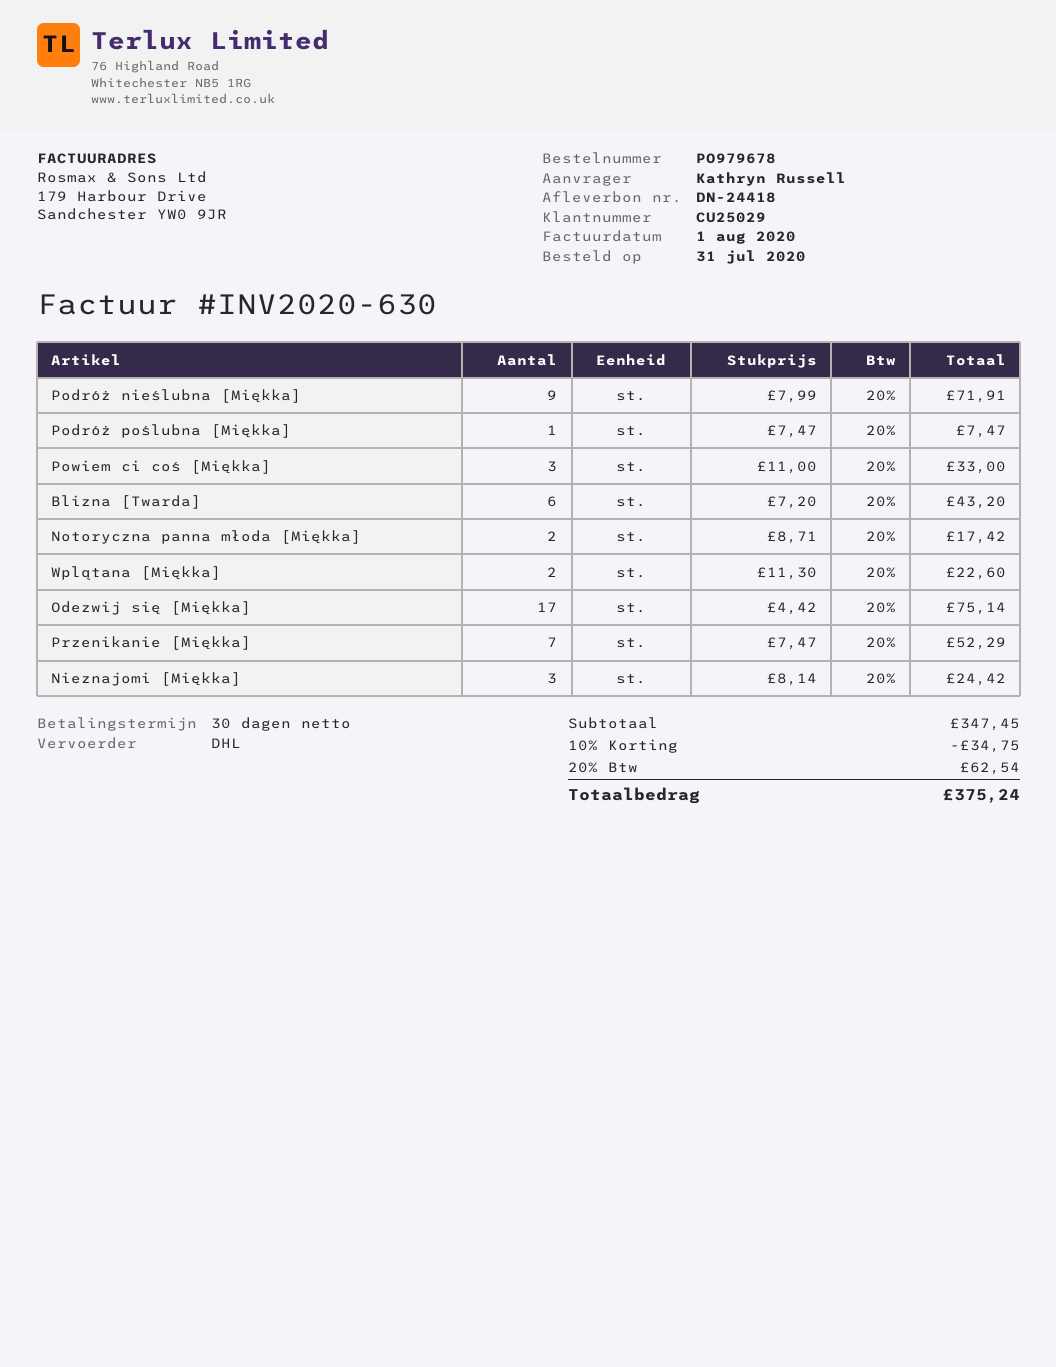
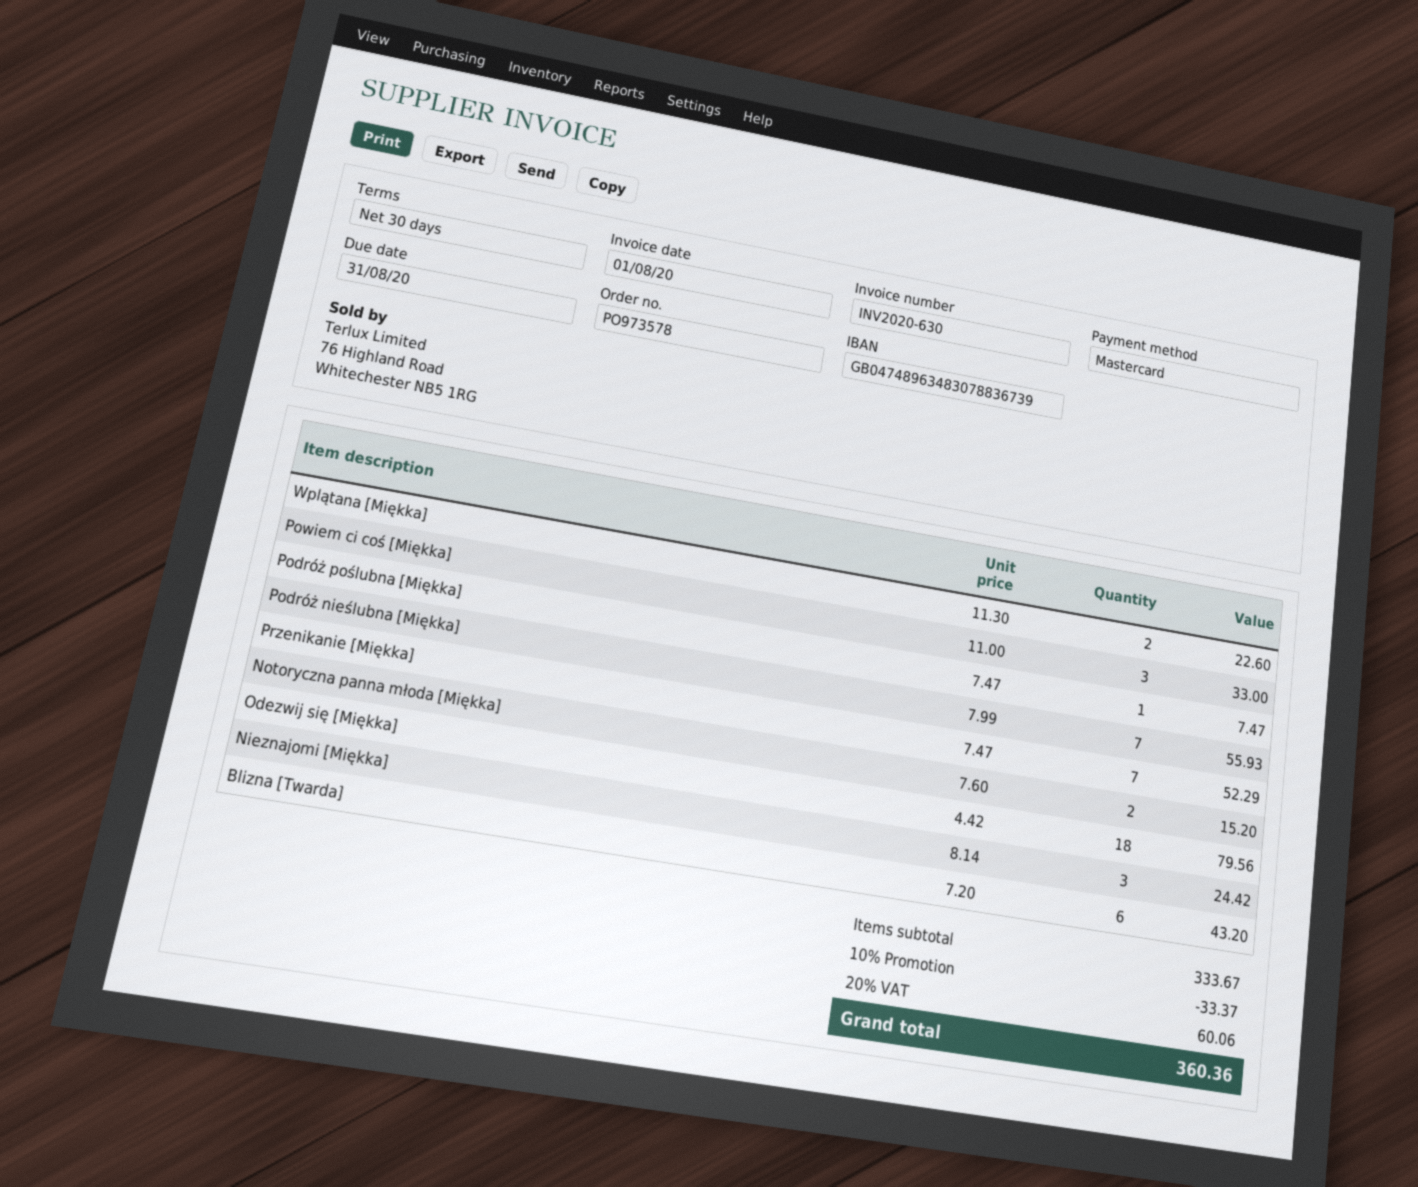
order number: PO979678 -> PO973578
Podróż nieślubna [Miękka]: 9 x 7.99 = 71.91 -> 7 x 7.99 = 55.93
Notoryczna panna młoda [Miękka]: 2 x 8.71 = 17.42 -> 2 x 7.60 = 15.20
Odezwij się [Miękka]: 17 x 4.42 = 75.14 -> 18 x 4.42 = 79.56
subtotal: 347.45 -> 333.67
discount: 10% = 34.75 -> 10% = 33.37
tax: 20% = 62.54 -> 20% = 60.06
total: 375.24 -> 360.36

